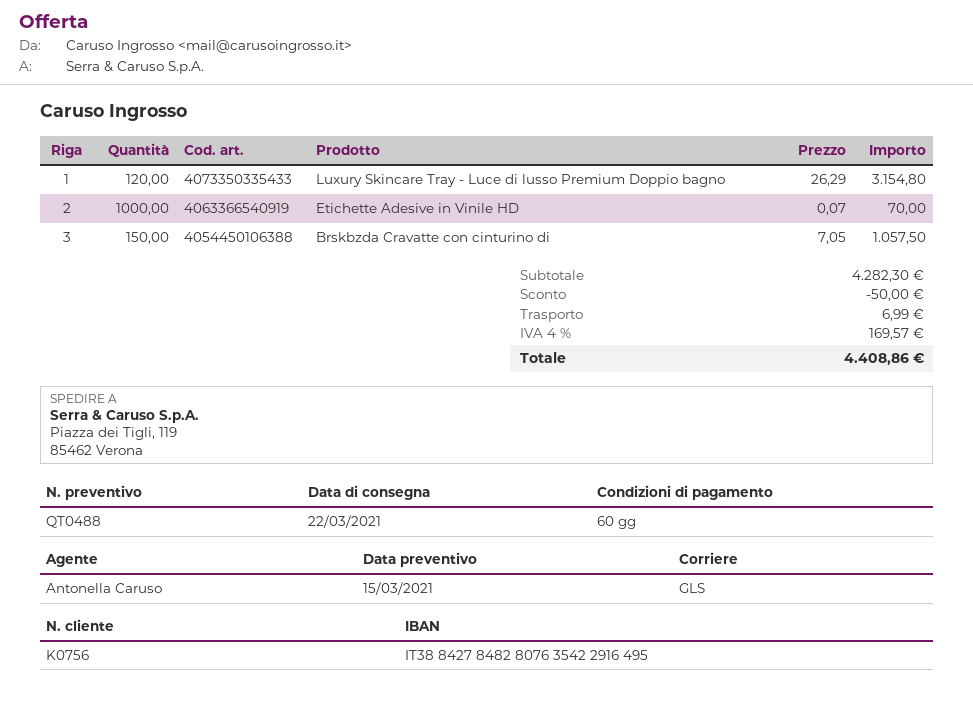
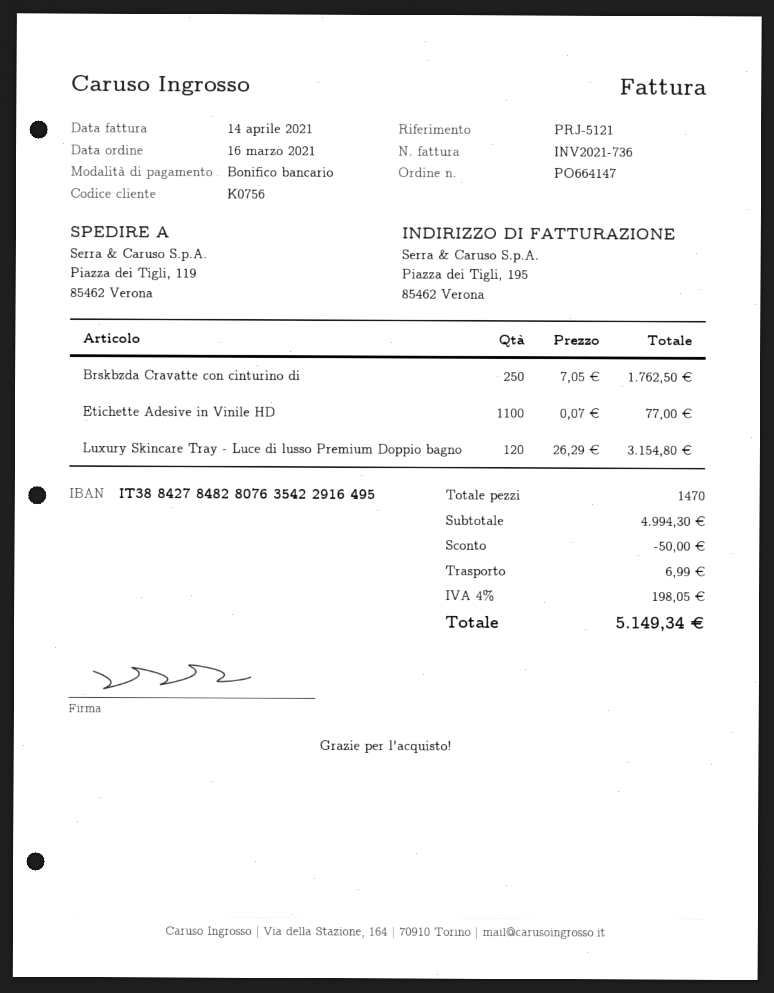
Etichette Adesive in Vinile HD: 1000 x 0.07 = 70.00 -> 1100 x 0.07 = 77.00
Brskbzda Cravatte con cinturino di: 150 x 7.05 = 1057.50 -> 250 x 7.05 = 1762.50
subtotal: 4282.30 -> 4994.30
tax: 4% = 169.57 -> 4% = 198.05
total: 4408.86 -> 5149.34

